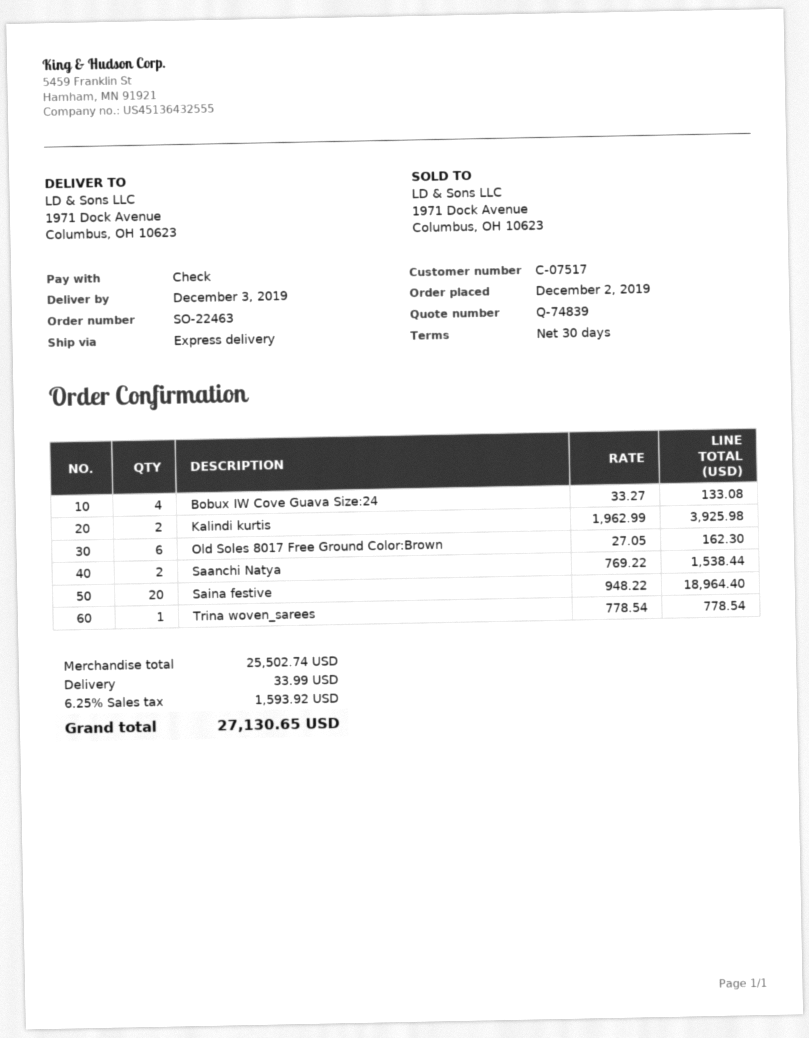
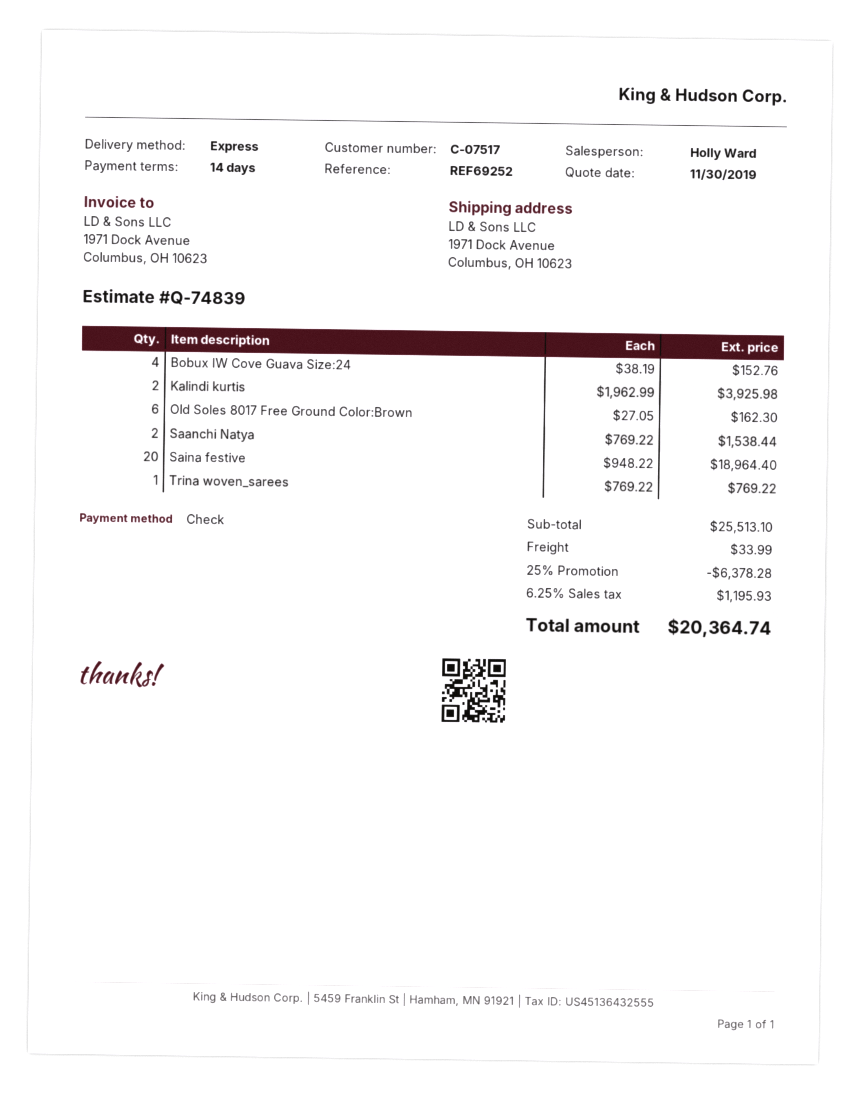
payment terms: 30 days -> 14 days
Bobux IW Cove Guava Size:24: 4 x 33.27 = 133.08 -> 4 x 38.19 = 152.76
Trina woven_sarees: 1 x 778.54 = 778.54 -> 1 x 769.22 = 769.22
subtotal: 25502.74 -> 25513.10
discount: none -> 25% = 6378.28
tax: 6.25% = 1593.92 -> 6.25% = 1195.93
total: 27130.65 -> 20364.74

